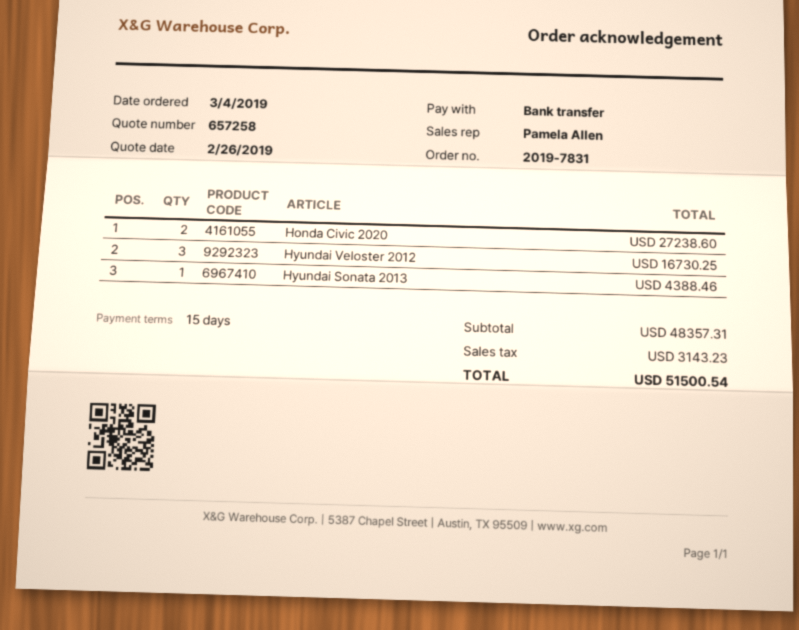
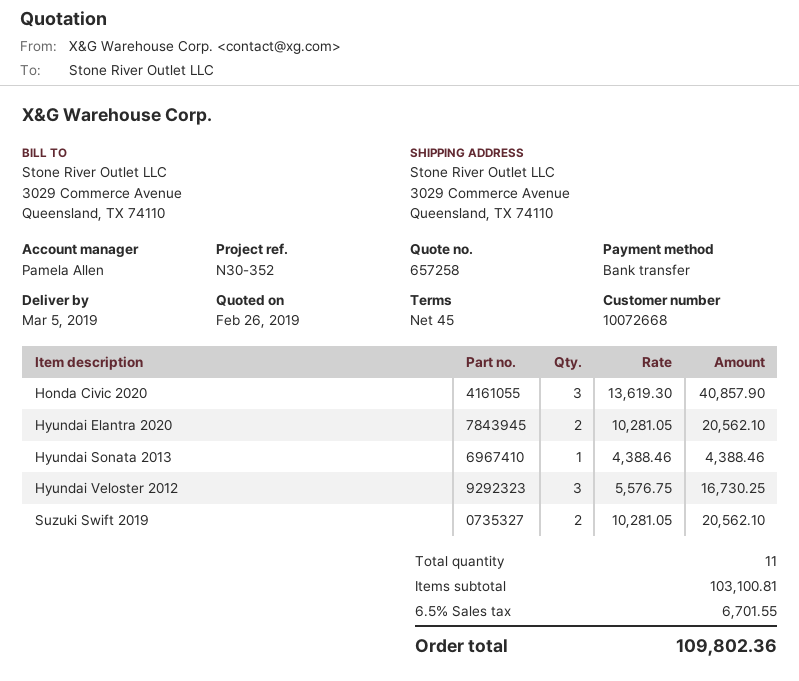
payment terms: 15 days -> 45 days
Honda Civic 2020: 2 for 27238.60 -> 3 for 40857.90
Hyundai Elantra 2020: none -> 2 for 20562.10
Suzuki Swift 2019: none -> 2 for 20562.10
subtotal: 48357.31 -> 103100.81
tax: 3143.23 -> 6701.55
total: 51500.54 -> 109802.36

